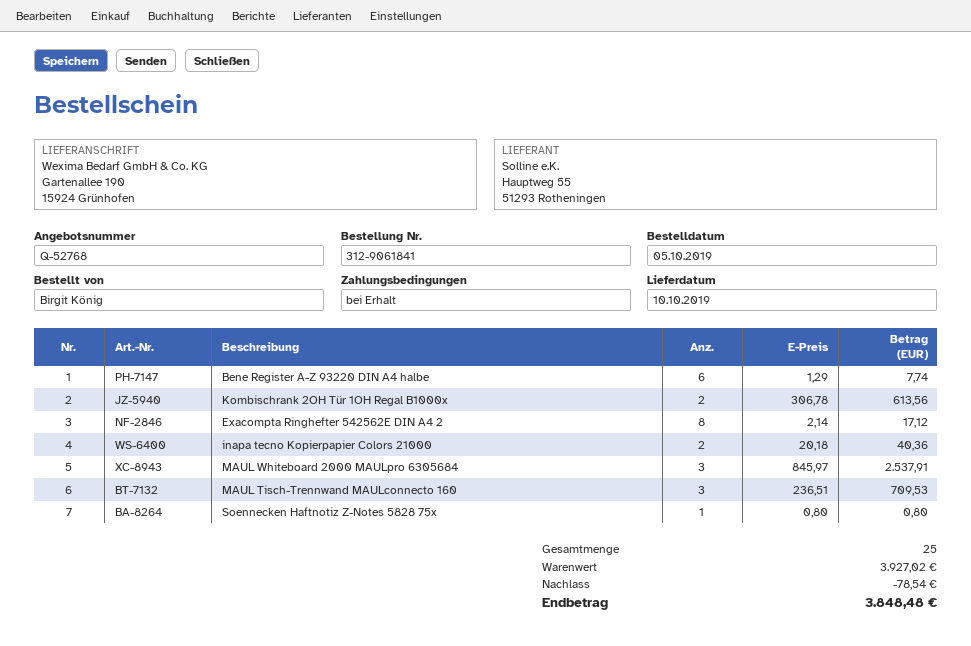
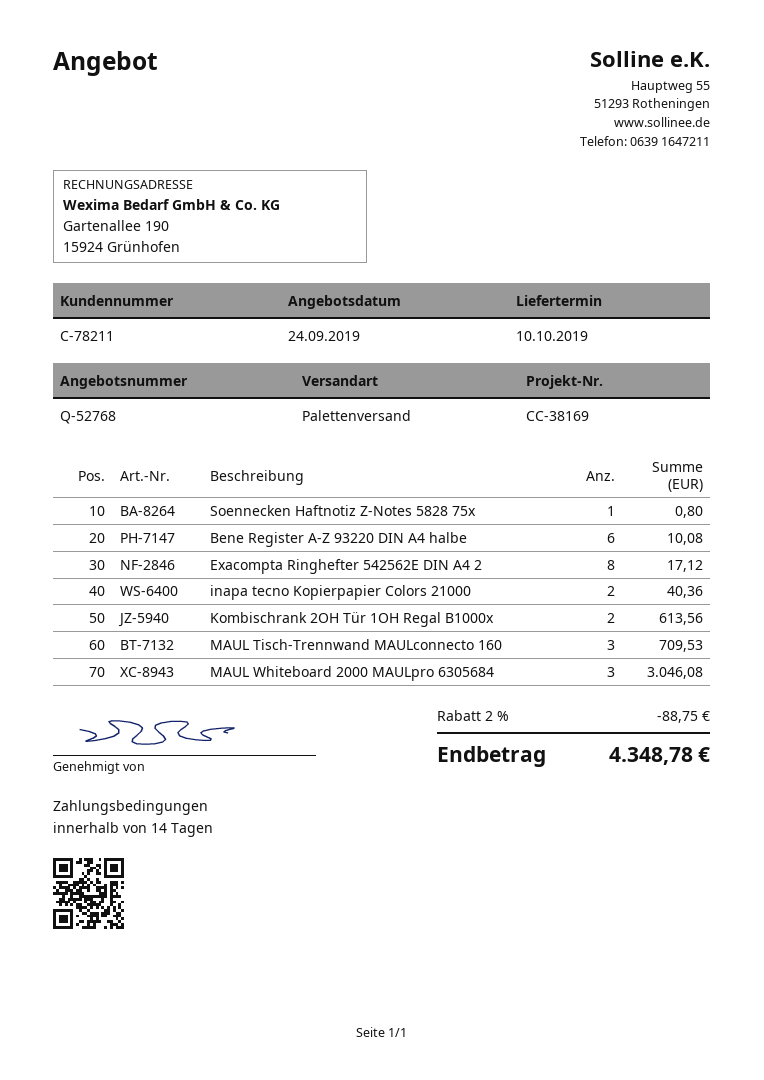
payment terms: on receipt -> 14 days
Bene Register A-Z 93220 DIN A4 halbe: 6 for 7.74 -> 6 for 10.08
MAUL Whiteboard 2000 MAULpro 6305684: 3 for 2537.91 -> 3 for 3046.08
discount: 78.54 -> 88.75
total: 3848.48 -> 4348.78

